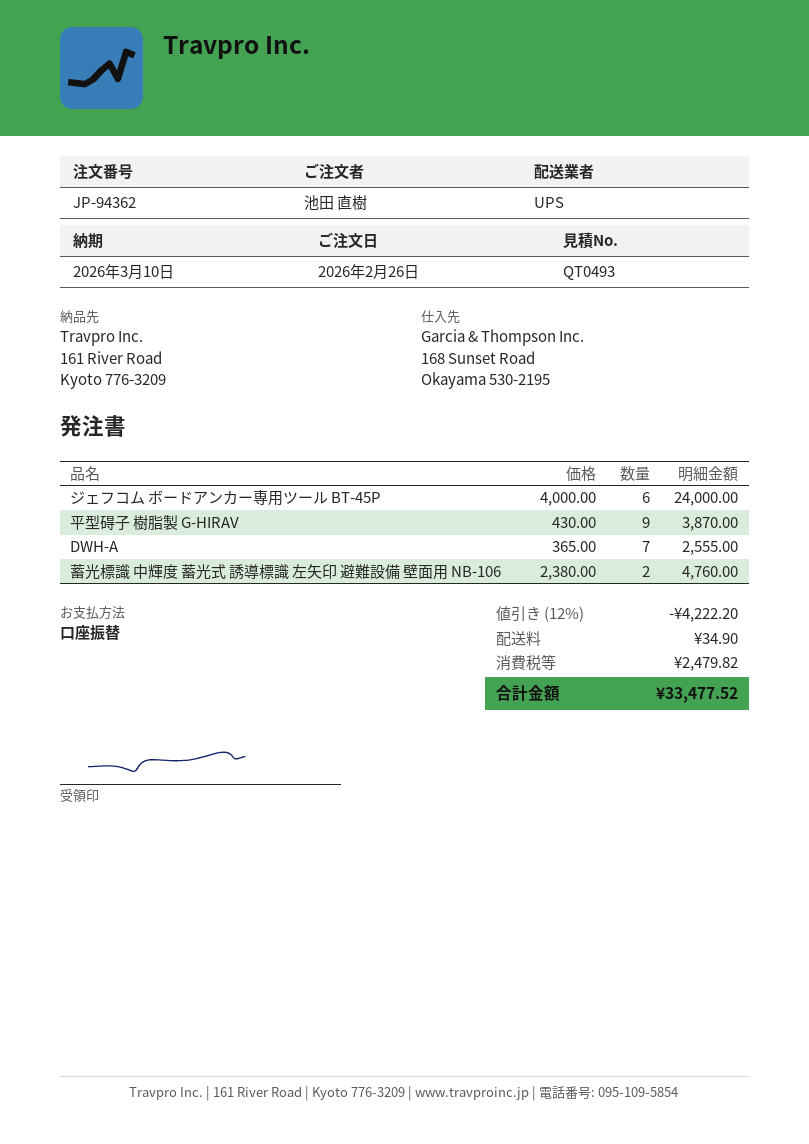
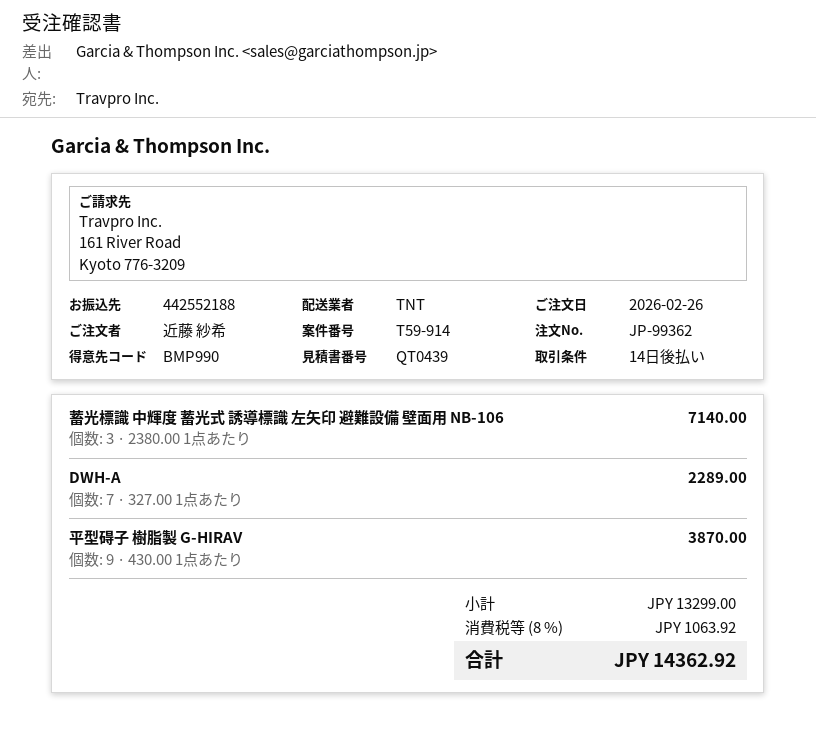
quote number: QT0493 -> QT0439
order number: JP-94362 -> JP-99362
ordered by: 池田 直樹 -> 近藤 紗希
shipping method: UPS -> TNT
ジェフコム ボードアンカー専用ツール BT-45P: 6 x 4000.00 = 24000.00 -> none
DWH-A: 7 x 365.00 = 2555.00 -> 7 x 327.00 = 2289.00
蓄光標識 中輝度 蓄光式 誘導標識 左矢印 避難設備 壁面用 NB-106: 2 x 2380.00 = 4760.00 -> 3 x 2380.00 = 7140.00
discount: 12% = 4222.20 -> none
shipping: 34.90 -> none
tax: 2479.82 -> 1063.92
total: 33477.52 -> 14362.92

